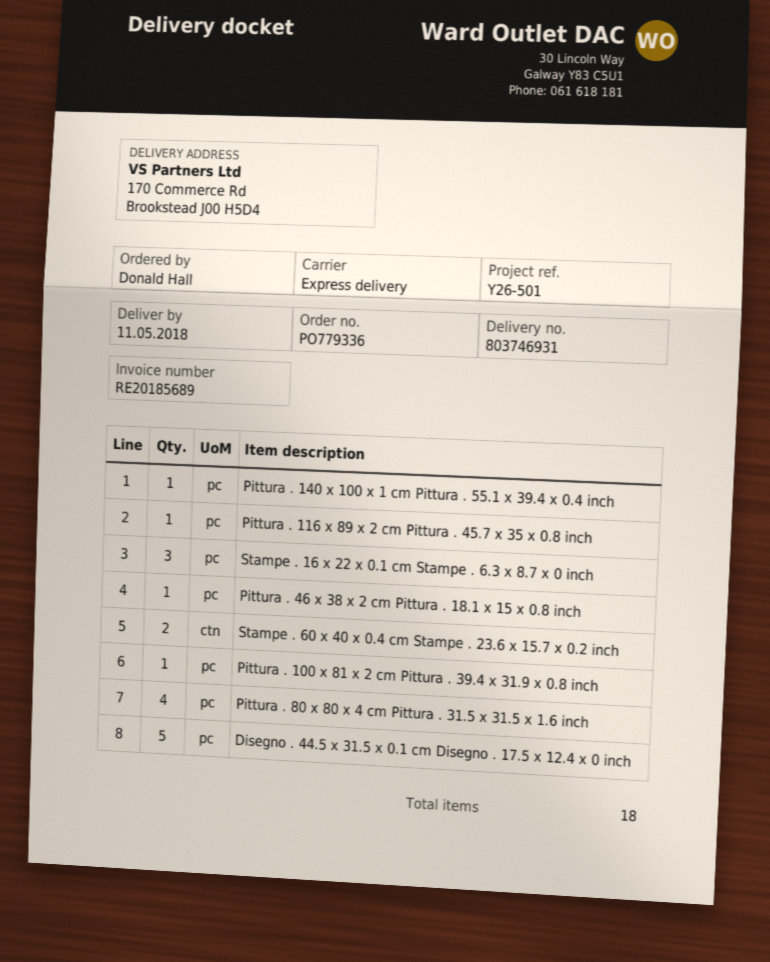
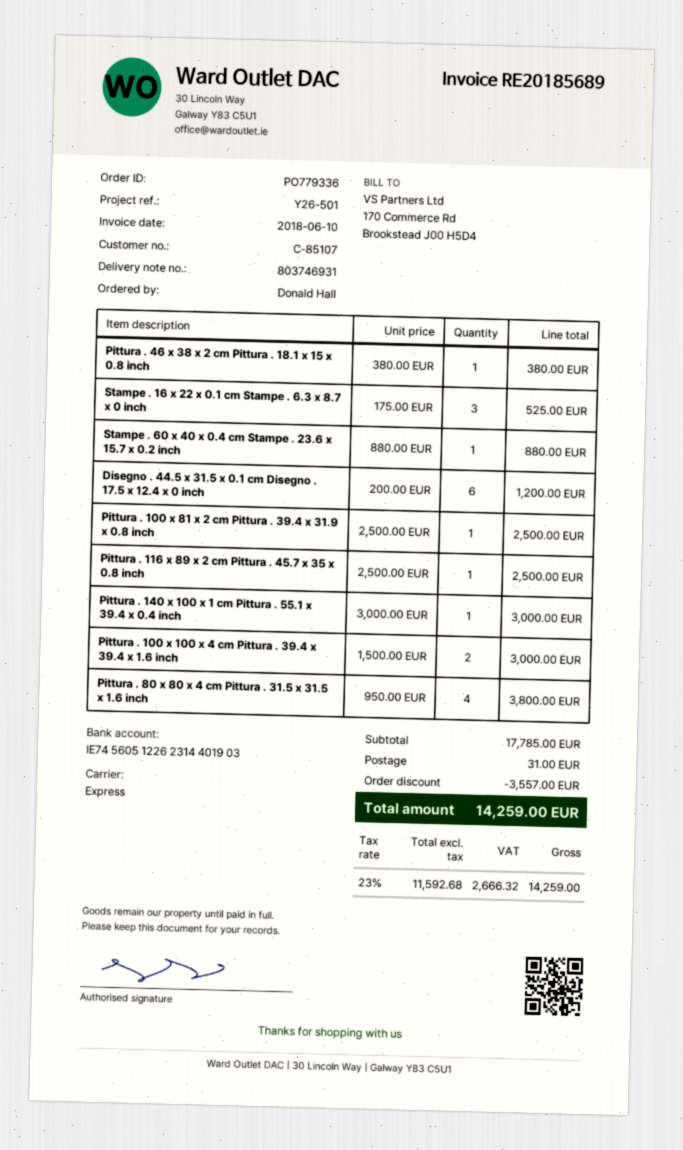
Stampe . 60 x 40 x 0.4 cm Stampe . 23.6 x 15.7 x 0.2 inch: 2 -> 1
Disegno . 44.5 x 31.5 x 0.1 cm Disegno . 17.5 x 12.4 x 0 inch: 5 -> 6
Pittura . 100 x 100 x 4 cm Pittura . 39.4 x 39.4 x 1.6 inch: none -> 2

